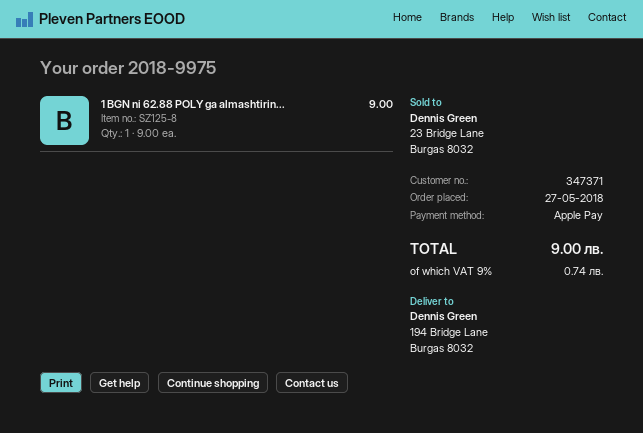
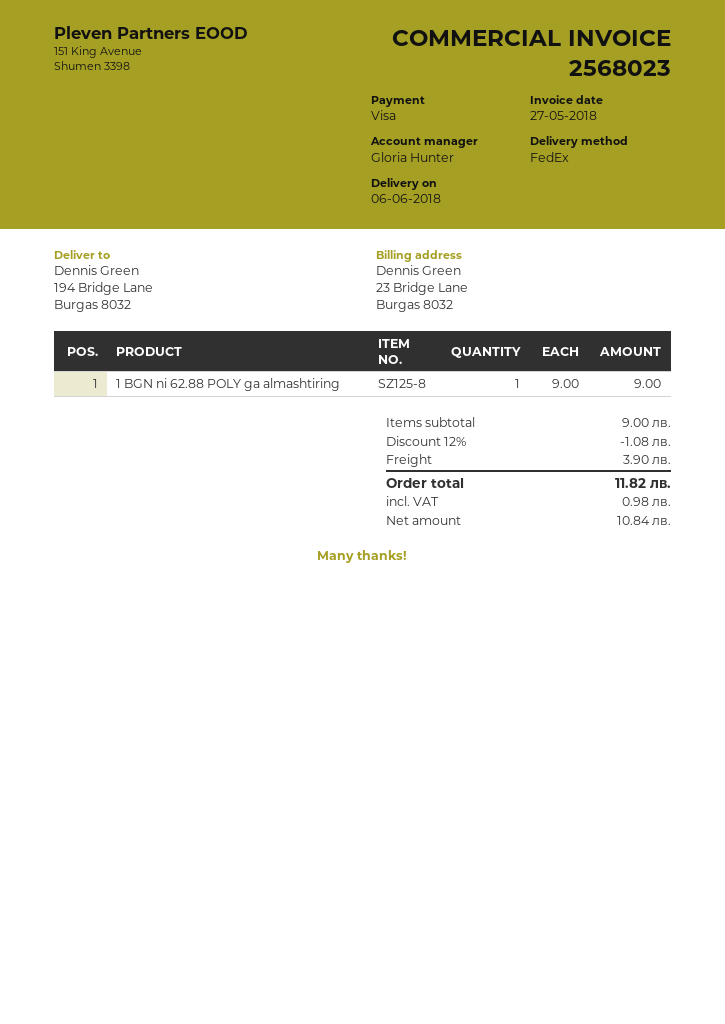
payment method: Apple Pay -> Visa
discount: none -> 12% = 1.08
shipping: none -> 3.90
tax: 0.74 -> 0.98
total: 9.00 -> 11.82

